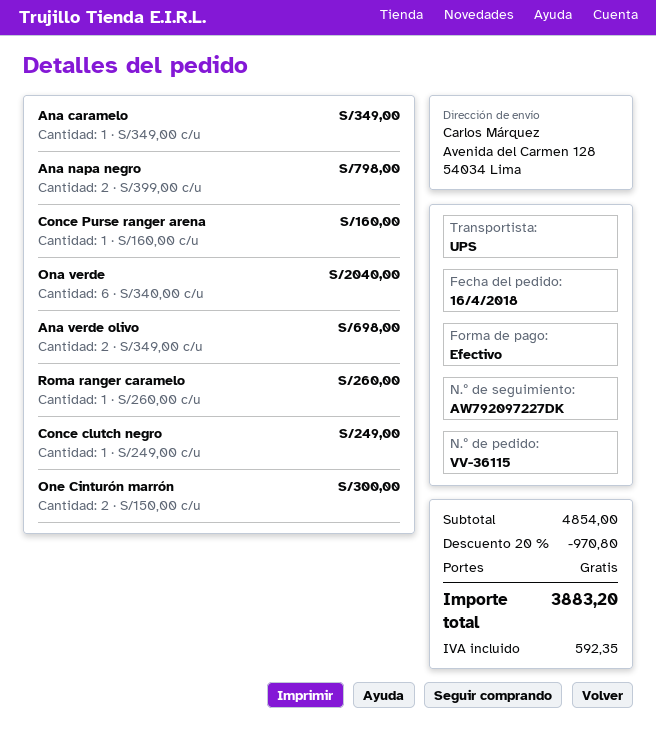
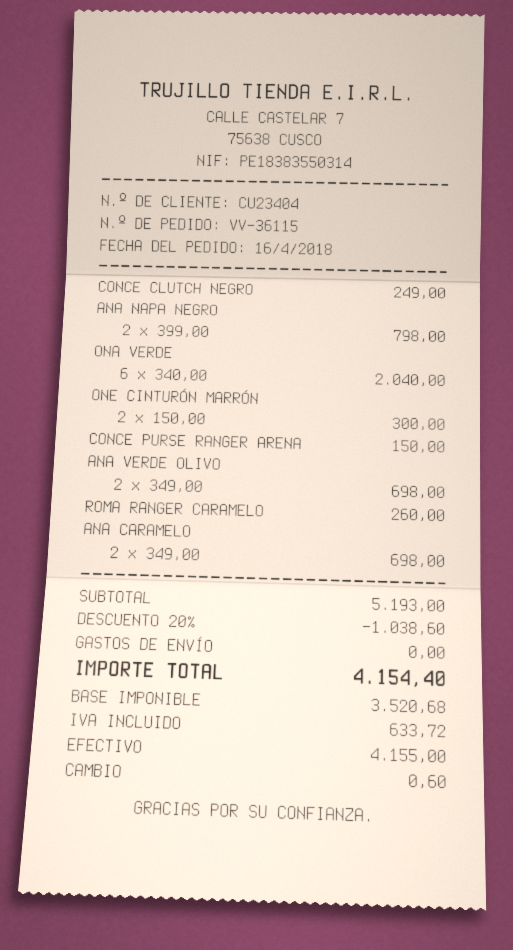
Ana caramelo: 1 x 349.00 = 349.00 -> 2 x 349.00 = 698.00
Conce Purse ranger arena: 1 x 160.00 = 160.00 -> 1 x 150.00 = 150.00
subtotal: 4854.00 -> 5193.00
discount: 20% = 970.80 -> 20% = 1038.60
tax: 592.35 -> 633.72
total: 3883.20 -> 4154.40

